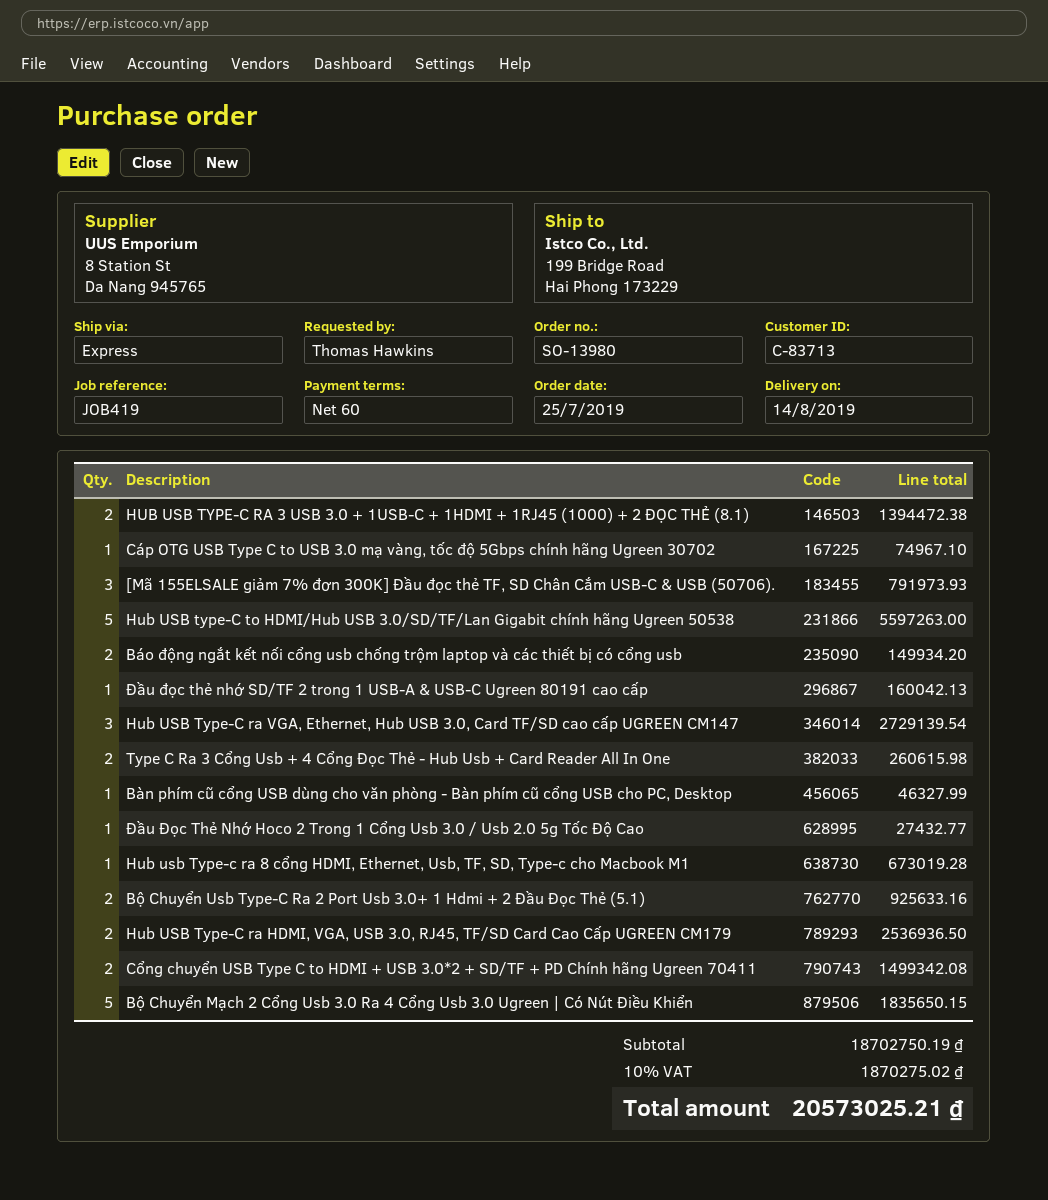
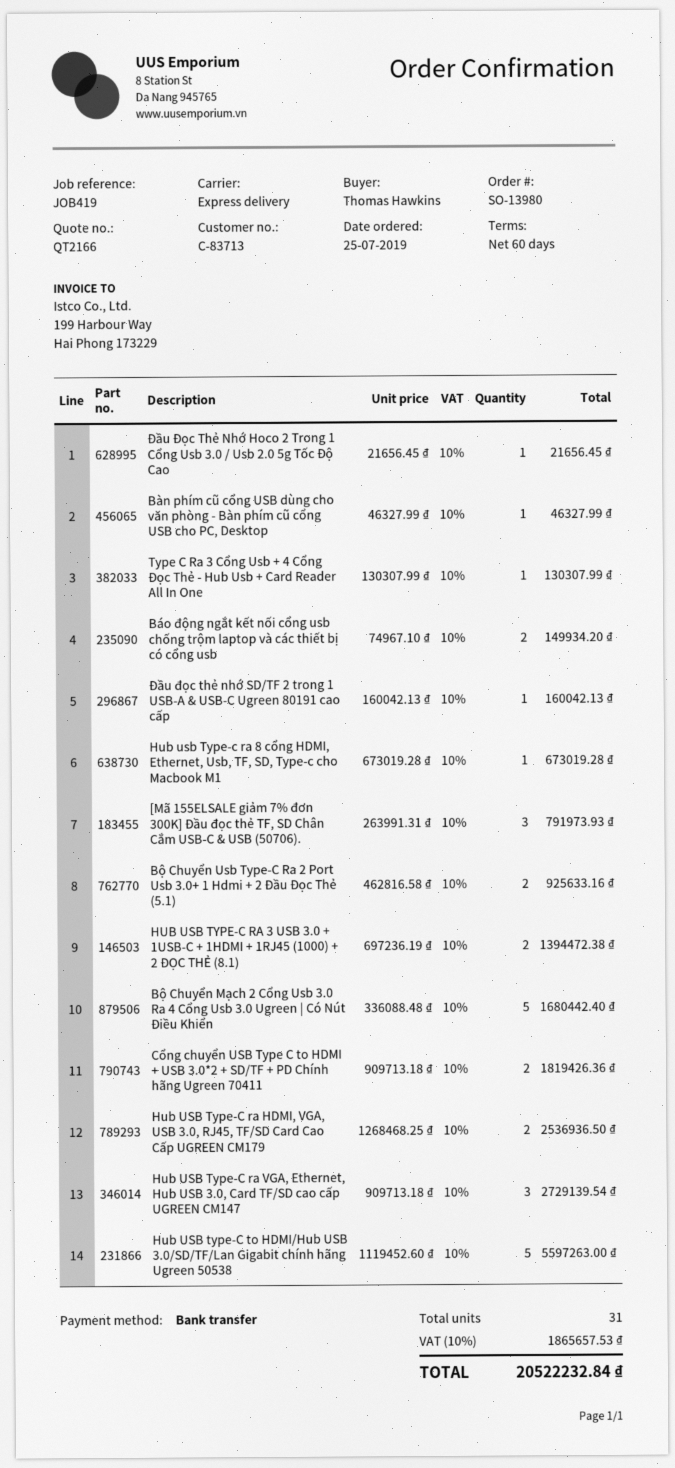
Cáp OTG USB Type C to USB 3.0 mạ vàng, tốc độ 5Gbps chính hãng Ugreen 30702: 1 for 74967.10 -> none
Type C Ra 3 Cổng Usb + 4 Cổng Đọc Thẻ - Hub Usb + Card Reader All In One: 2 for 260615.98 -> 1 for 130307.99
Đầu Đọc Thẻ Nhớ Hoco 2 Trong 1 Cổng Usb 3.0 / Usb 2.0 5g Tốc Độ Cao: 1 for 27432.77 -> 1 for 21656.45
Cổng chuyển USB Type C to HDMI + USB 3.0*2 + SD/TF + PD Chính hãng Ugreen 70411: 2 for 1499342.08 -> 2 for 1819426.36
Bộ Chuyển Mạch 2 Cổng Usb 3.0 Ra 4 Cổng Usb 3.0 Ugreen | Có Nút Điều Khiển: 5 for 1835650.15 -> 5 for 1680442.40
tax: 10% = 1870275.02 -> 10% = 1865657.53
total: 20573025.21 -> 20522232.84

